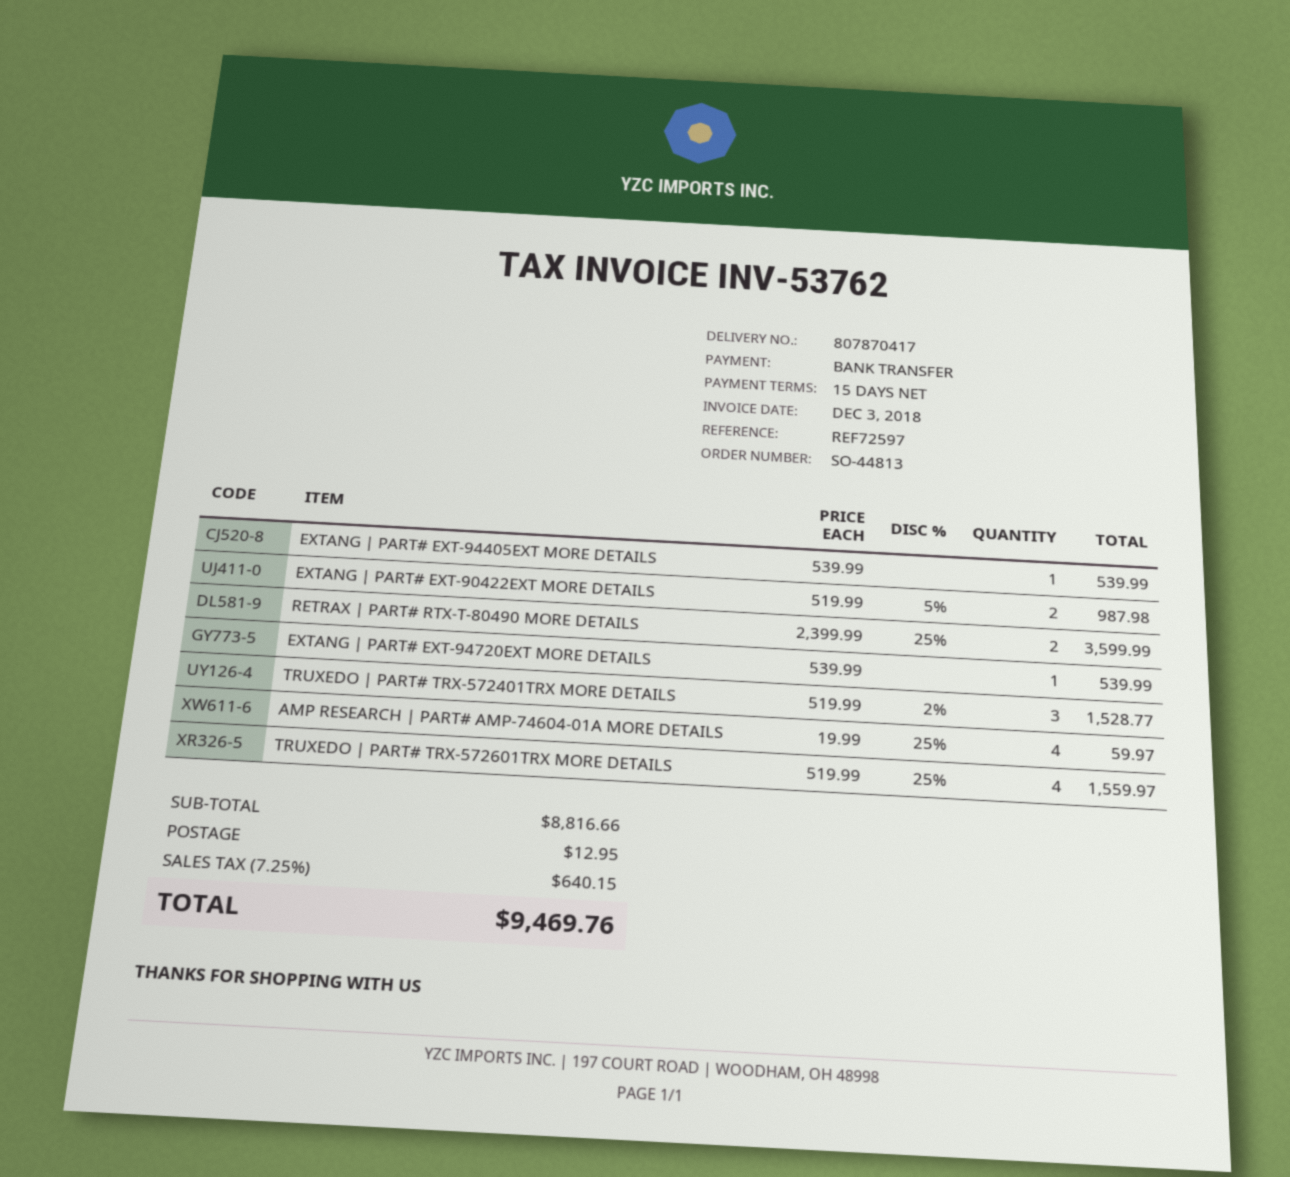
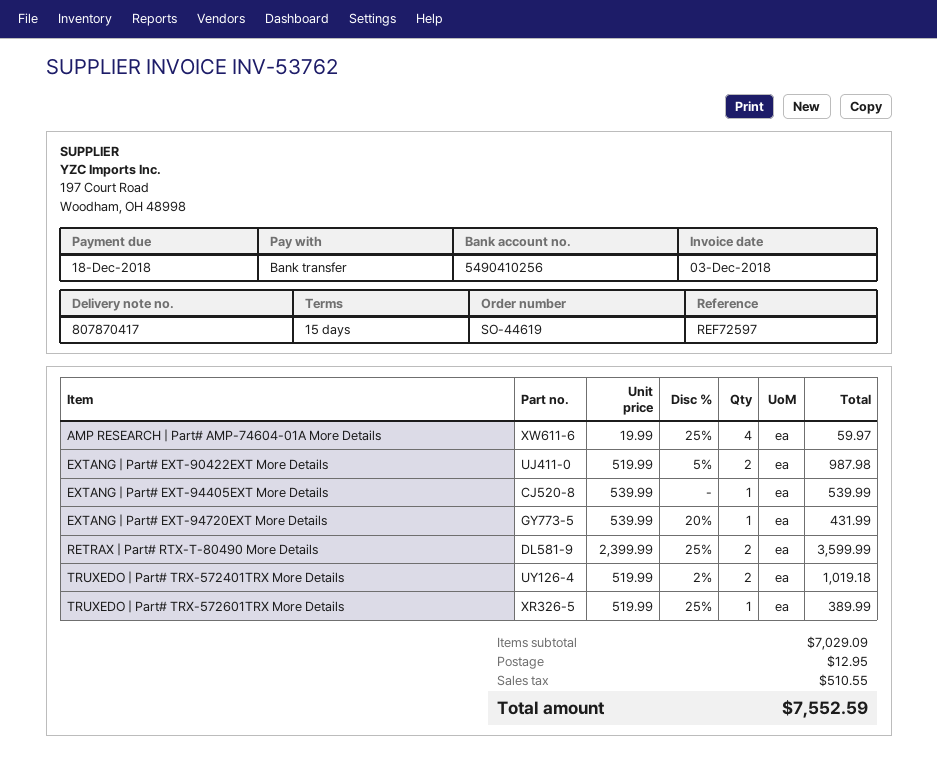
order number: SO-44813 -> SO-44619
EXTANG | PART# EXT-94720EXT MORE DETAILS: 1 x 539.99 = 539.99 -> 1 x 539.99 - 20% = 431.99
TRUXEDO | PART# TRX-572401TRX MORE DETAILS: 3 x 519.99 - 2% = 1528.77 -> 2 x 519.99 - 2% = 1019.18
TRUXEDO | PART# TRX-572601TRX MORE DETAILS: 4 x 519.99 - 25% = 1559.97 -> 1 x 519.99 - 25% = 389.99
subtotal: 8816.66 -> 7029.09
tax: 640.15 -> 510.55
total: 9469.76 -> 7552.59

